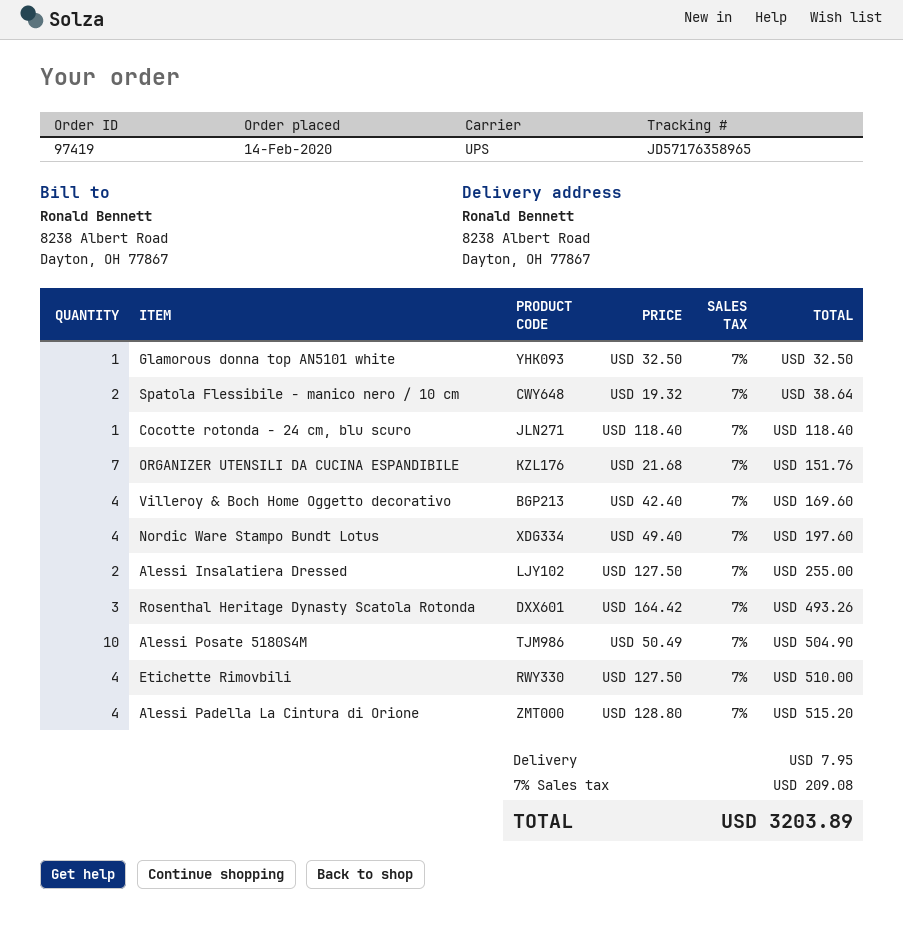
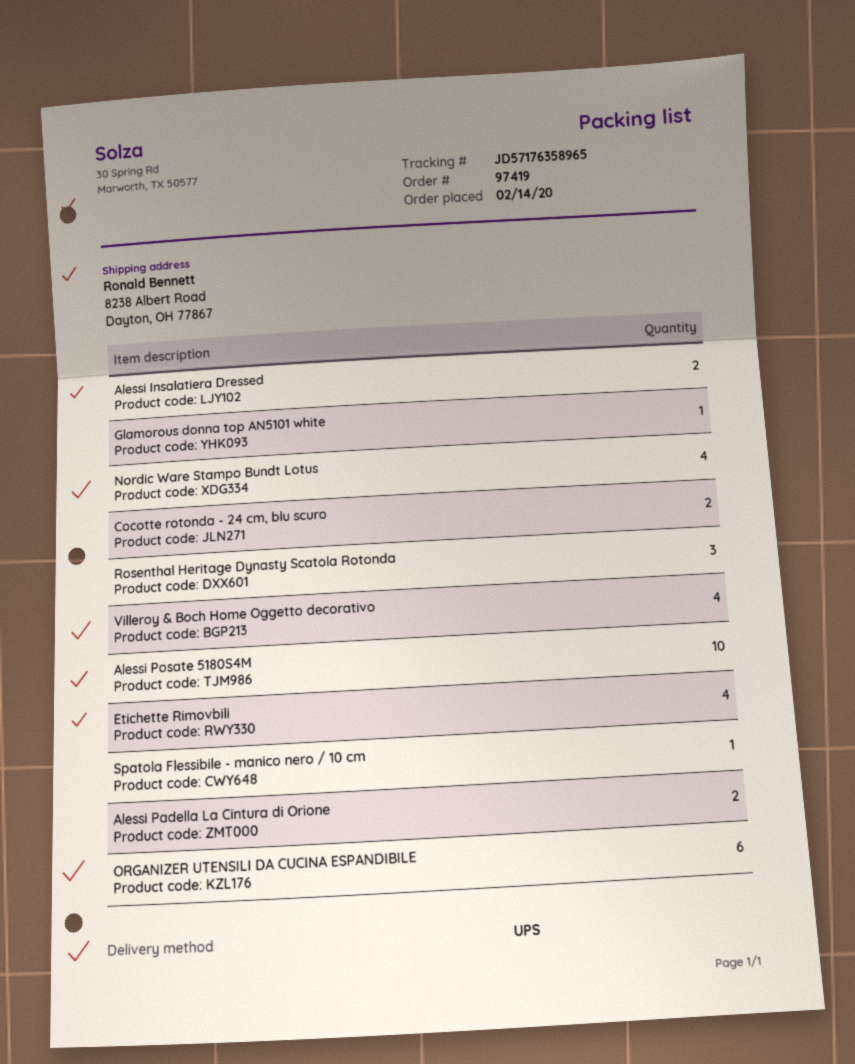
Spatola Flessibile - manico nero / 10 cm: 2 -> 1
Cocotte rotonda - 24 cm, blu scuro: 1 -> 2
ORGANIZER UTENSILI DA CUCINA ESPANDIBILE: 7 -> 6
Alessi Padella La Cintura di Orione: 4 -> 2

